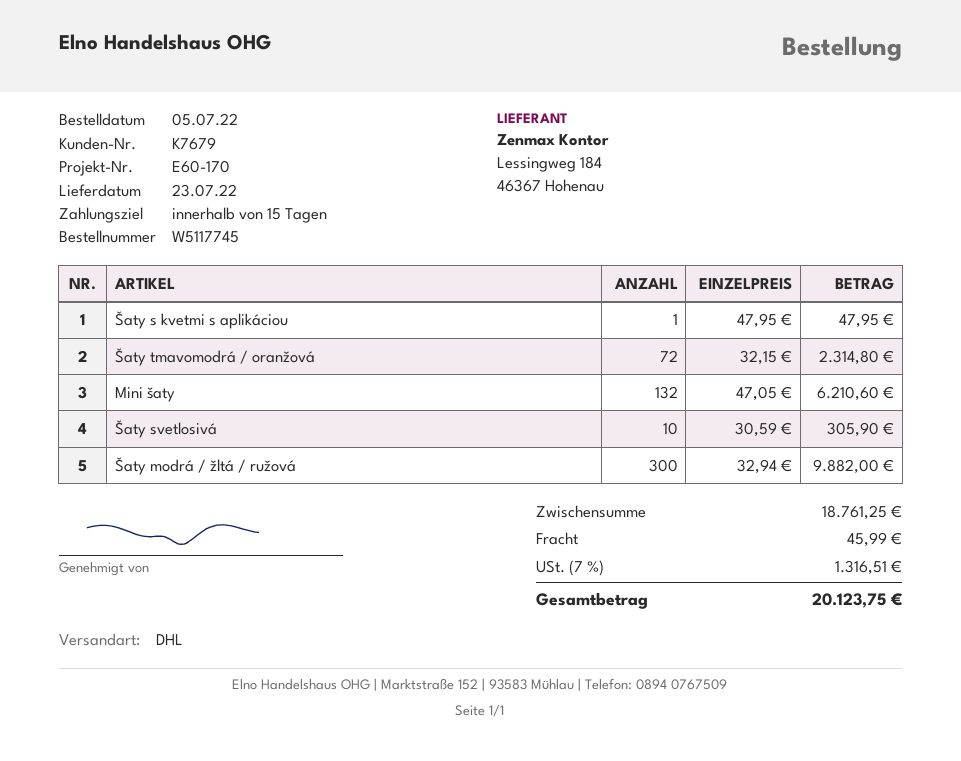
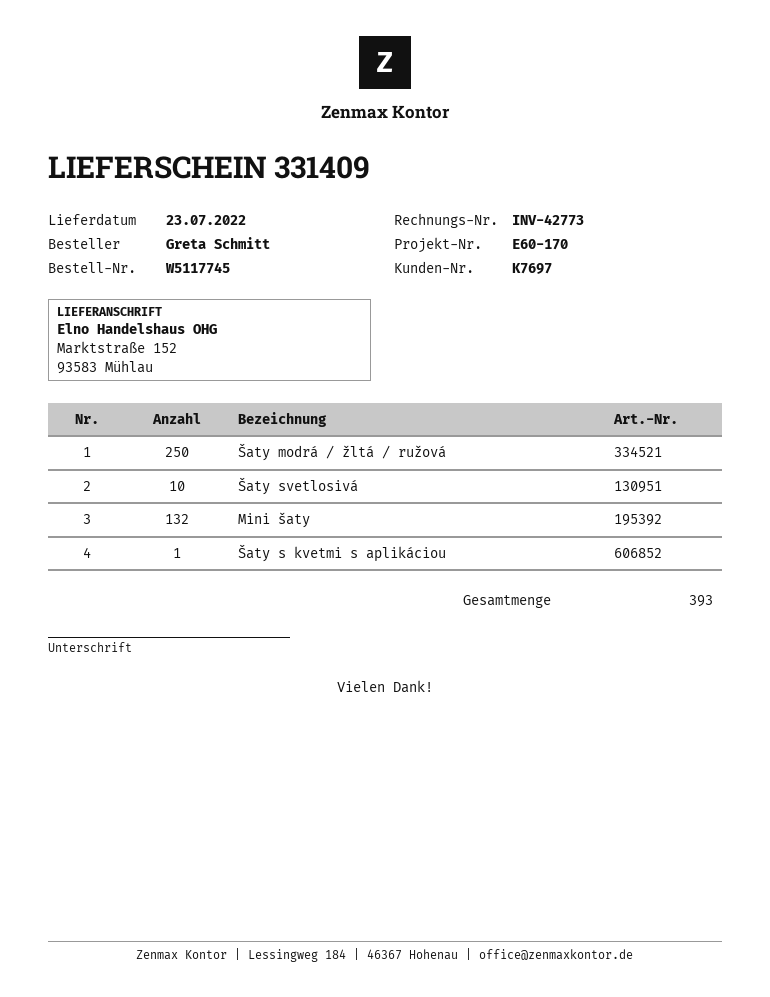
customer number: K7679 -> K7697
Šaty tmavomodrá / oranžová: 72 -> none
Šaty modrá / žltá / ružová: 300 -> 250

